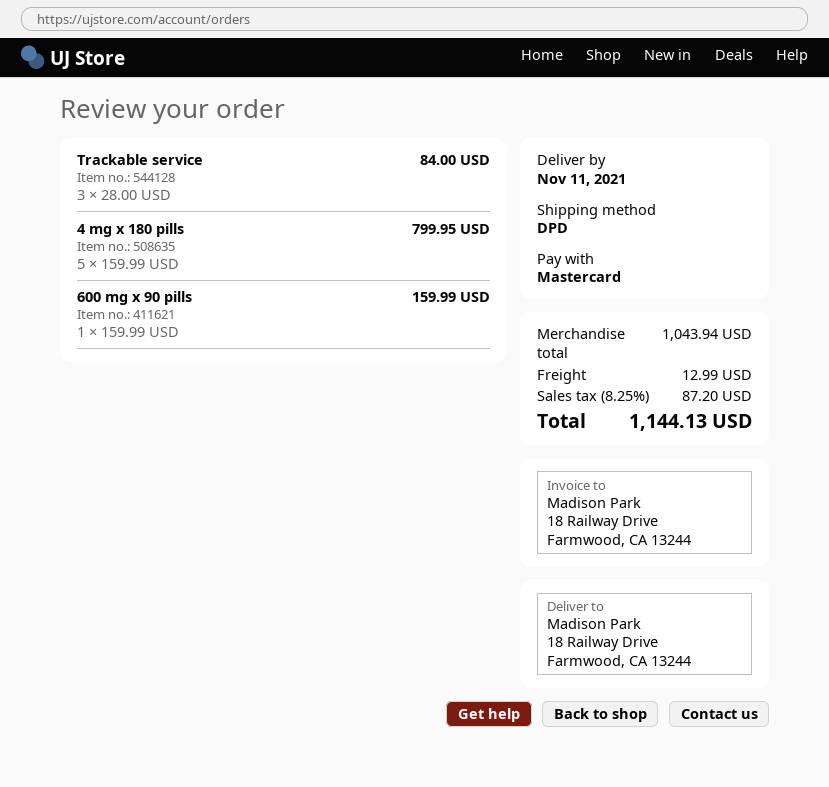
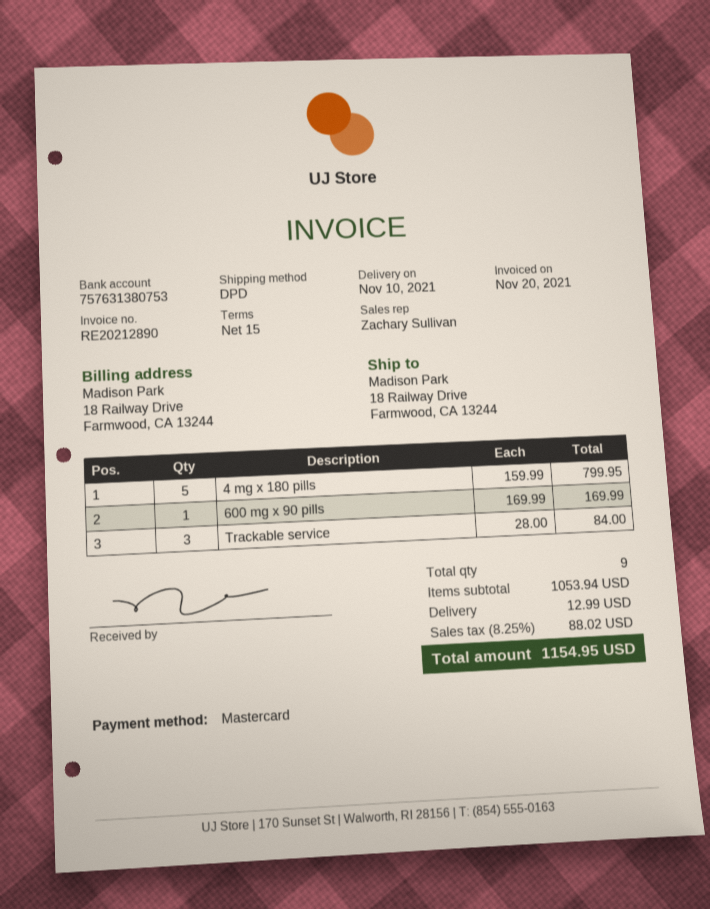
delivery date: 2021-11-11 -> 2021-11-10
600 mg x 90 pills: 1 x 159.99 = 159.99 -> 1 x 169.99 = 169.99
subtotal: 1043.94 -> 1053.94
tax: 8.25% = 87.20 -> 8.25% = 88.02
total: 1144.13 -> 1154.95

